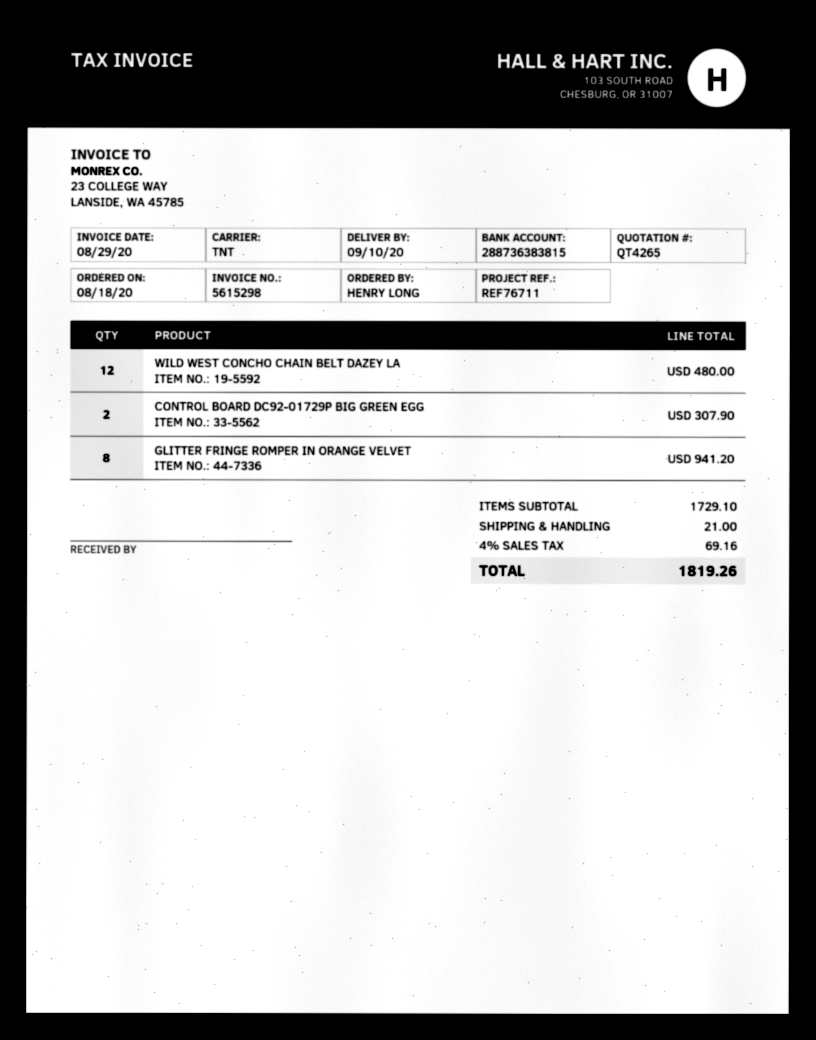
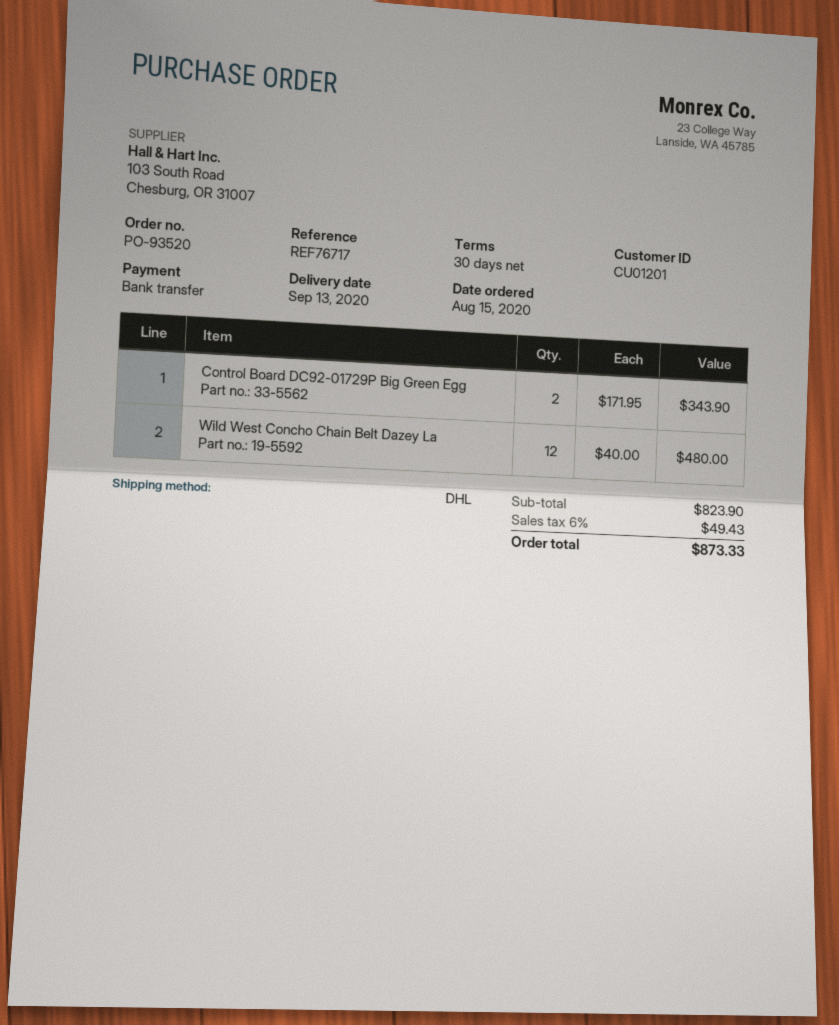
order date: 2020-08-18 -> 2020-08-15
delivery date: 2020-09-10 -> 2020-09-13
reference: REF76711 -> REF76717
shipping method: TNT -> DHL
CONTROL BOARD DC92-01729P BIG GREEN EGG: 2 for 307.90 -> 2 for 343.90
GLITTER FRINGE ROMPER IN ORANGE VELVET: 8 for 941.20 -> none
subtotal: 1729.10 -> 823.90
shipping: 21.00 -> none
tax: 4% = 69.16 -> 6% = 49.43
total: 1819.26 -> 873.33

